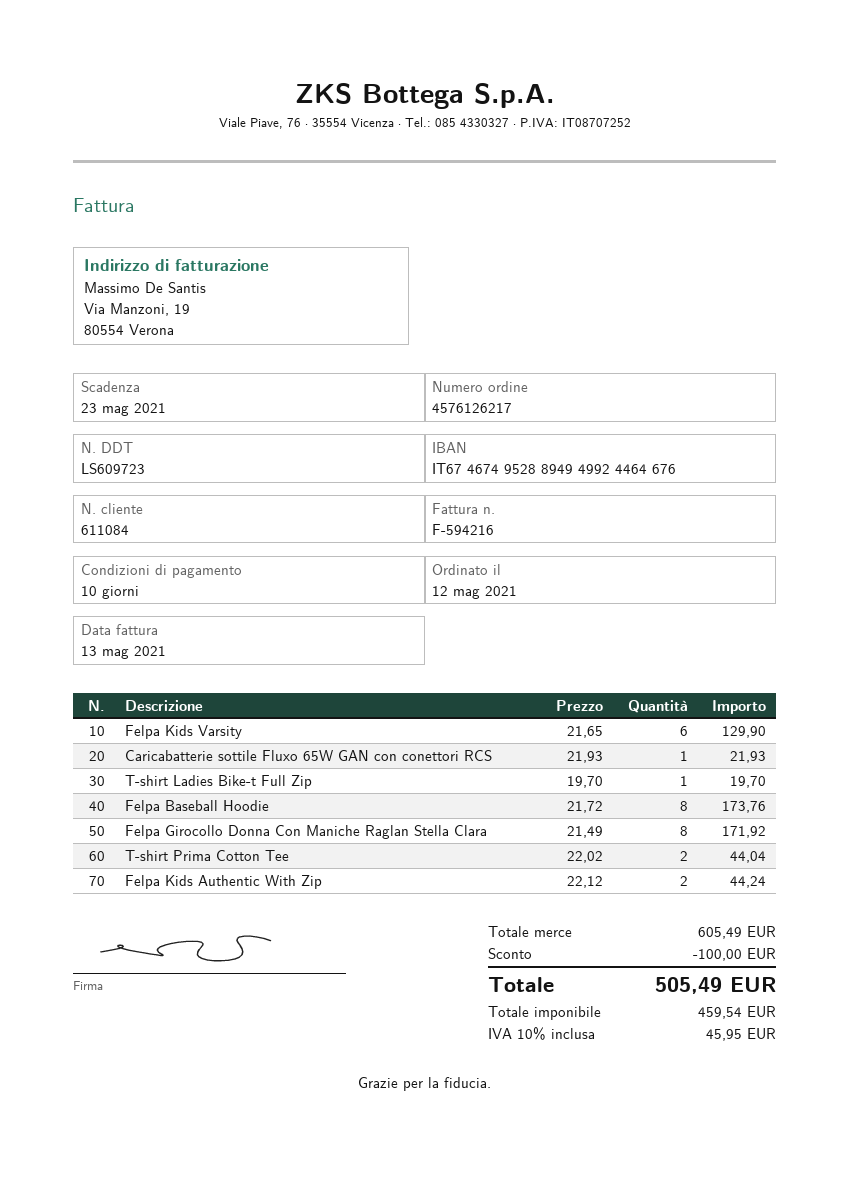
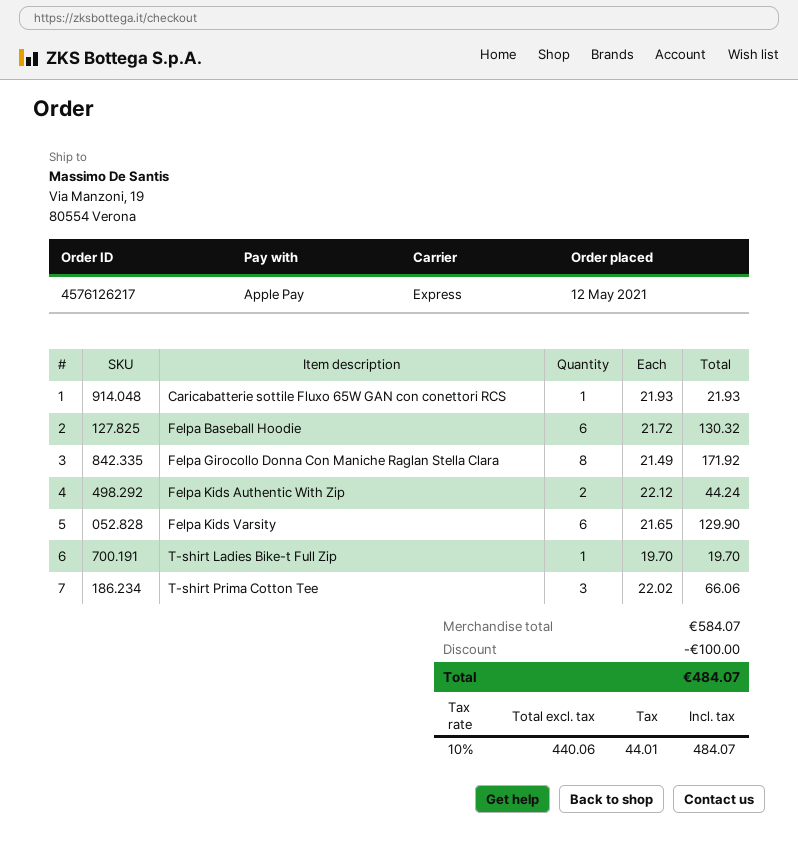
Felpa Baseball Hoodie: 8 x 21.72 = 173.76 -> 6 x 21.72 = 130.32
T-shirt Prima Cotton Tee: 2 x 22.02 = 44.04 -> 3 x 22.02 = 66.06
subtotal: 605.49 -> 584.07
net: 459.54 -> 440.06
tax: 10% = 45.95 -> 10% = 44.01
total: 505.49 -> 484.07

